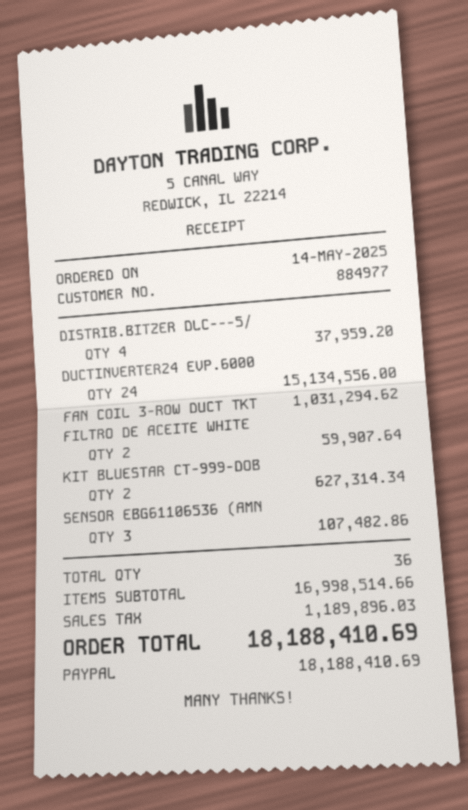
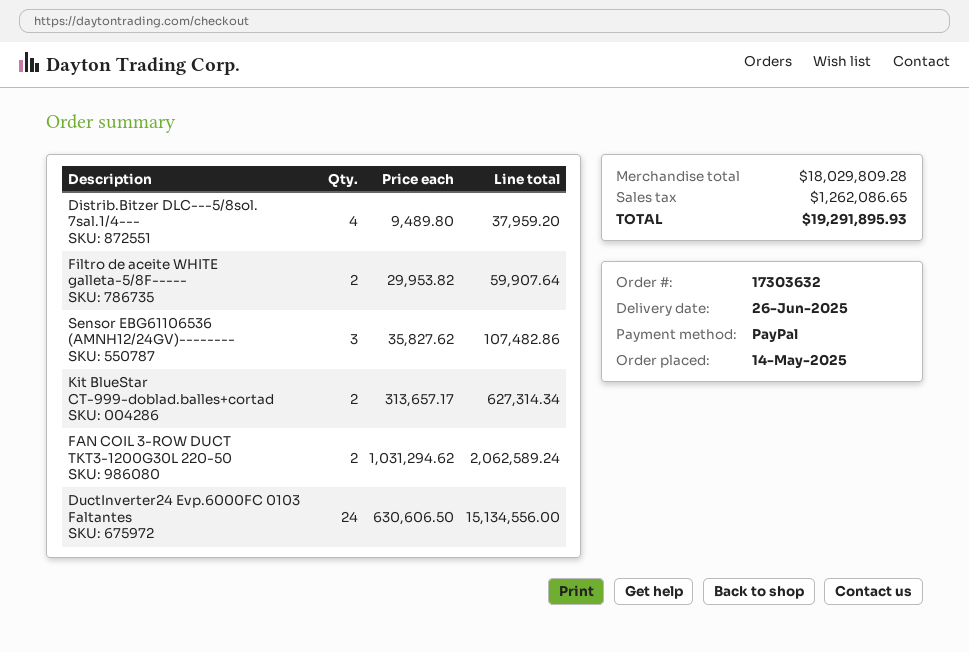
FAN COIL 3-ROW DUCT TKT: 1 for 1031294.62 -> 2 for 2062589.24
subtotal: 16998514.66 -> 18029809.28
tax: 1189896.03 -> 1262086.65
total: 18188410.69 -> 19291895.93

